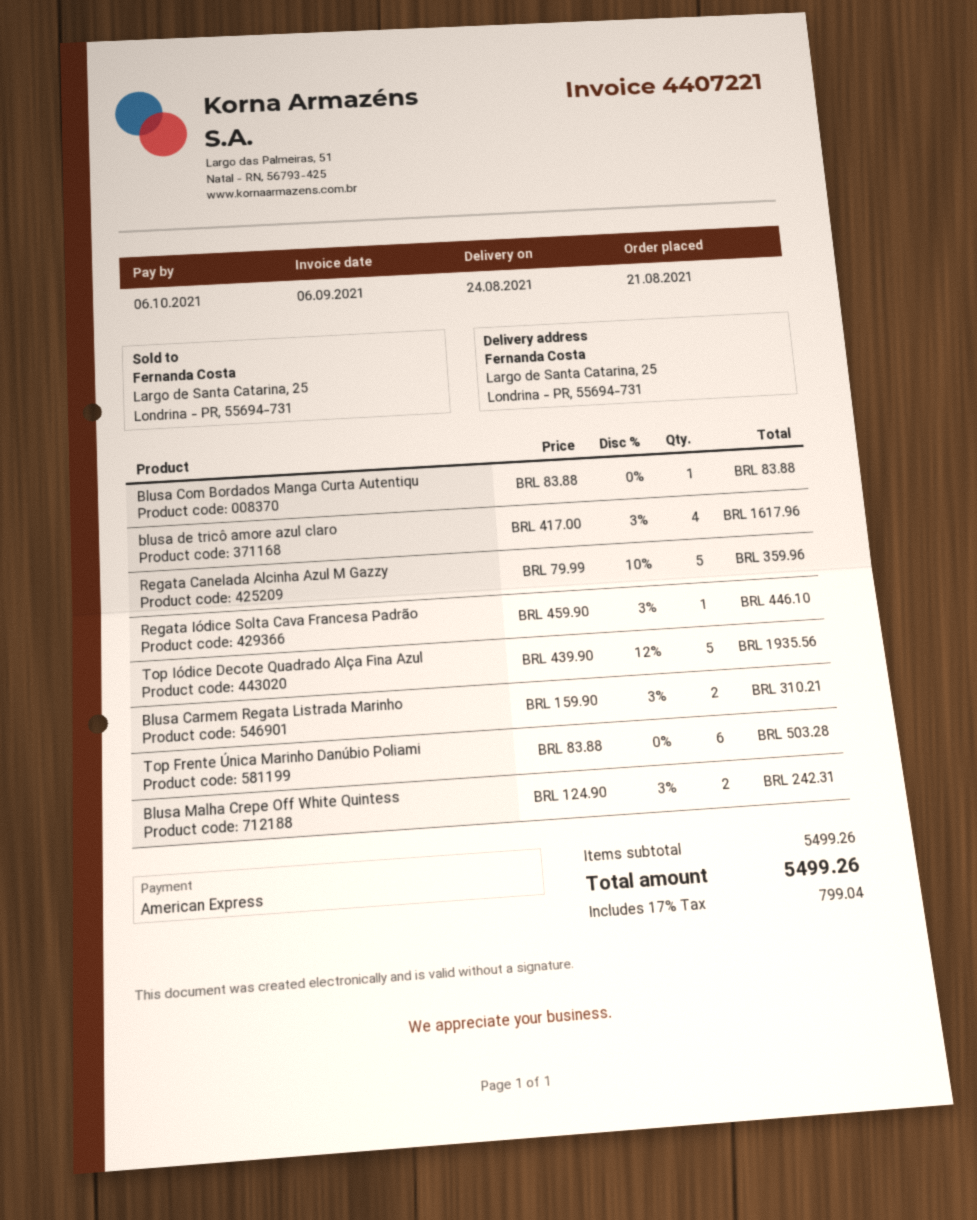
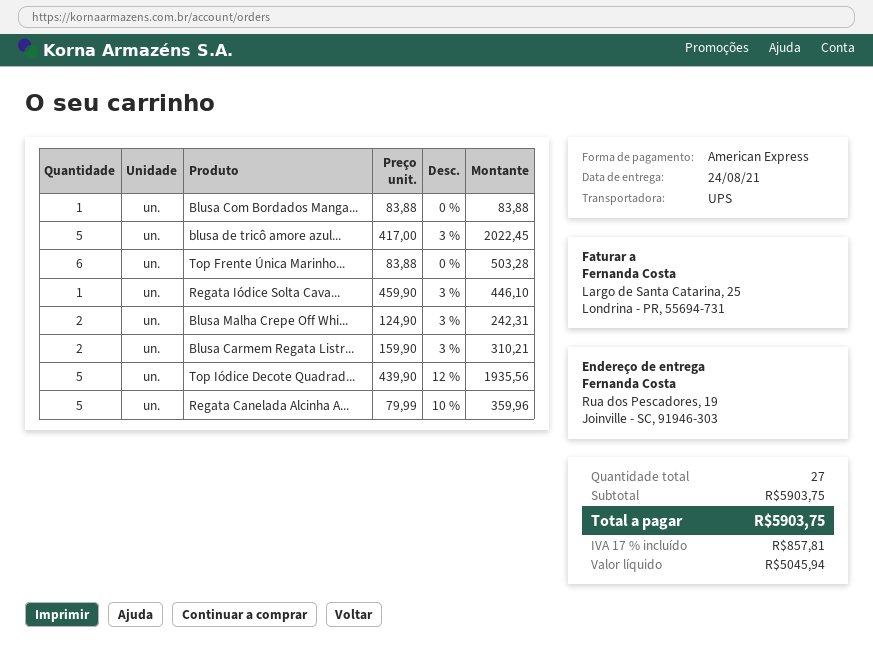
ship to: Largo de Santa Catarina, 25, Londrina - PR, 55694-731 -> Rua dos Pescadores, 19, Joinville - SC, 91946-303
blusa de tricô amore azul claro: 4 x 417.00 - 3% = 1617.96 -> 5 x 417.00 - 3% = 2022.45
subtotal: 5499.26 -> 5903.75
tax: 17% = 799.04 -> 17% = 857.81
total: 5499.26 -> 5903.75

